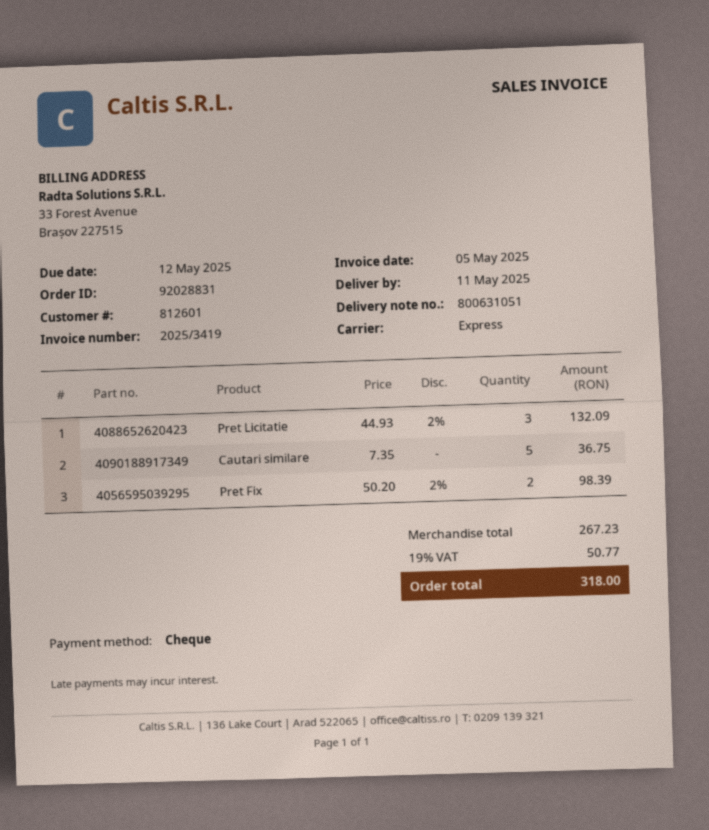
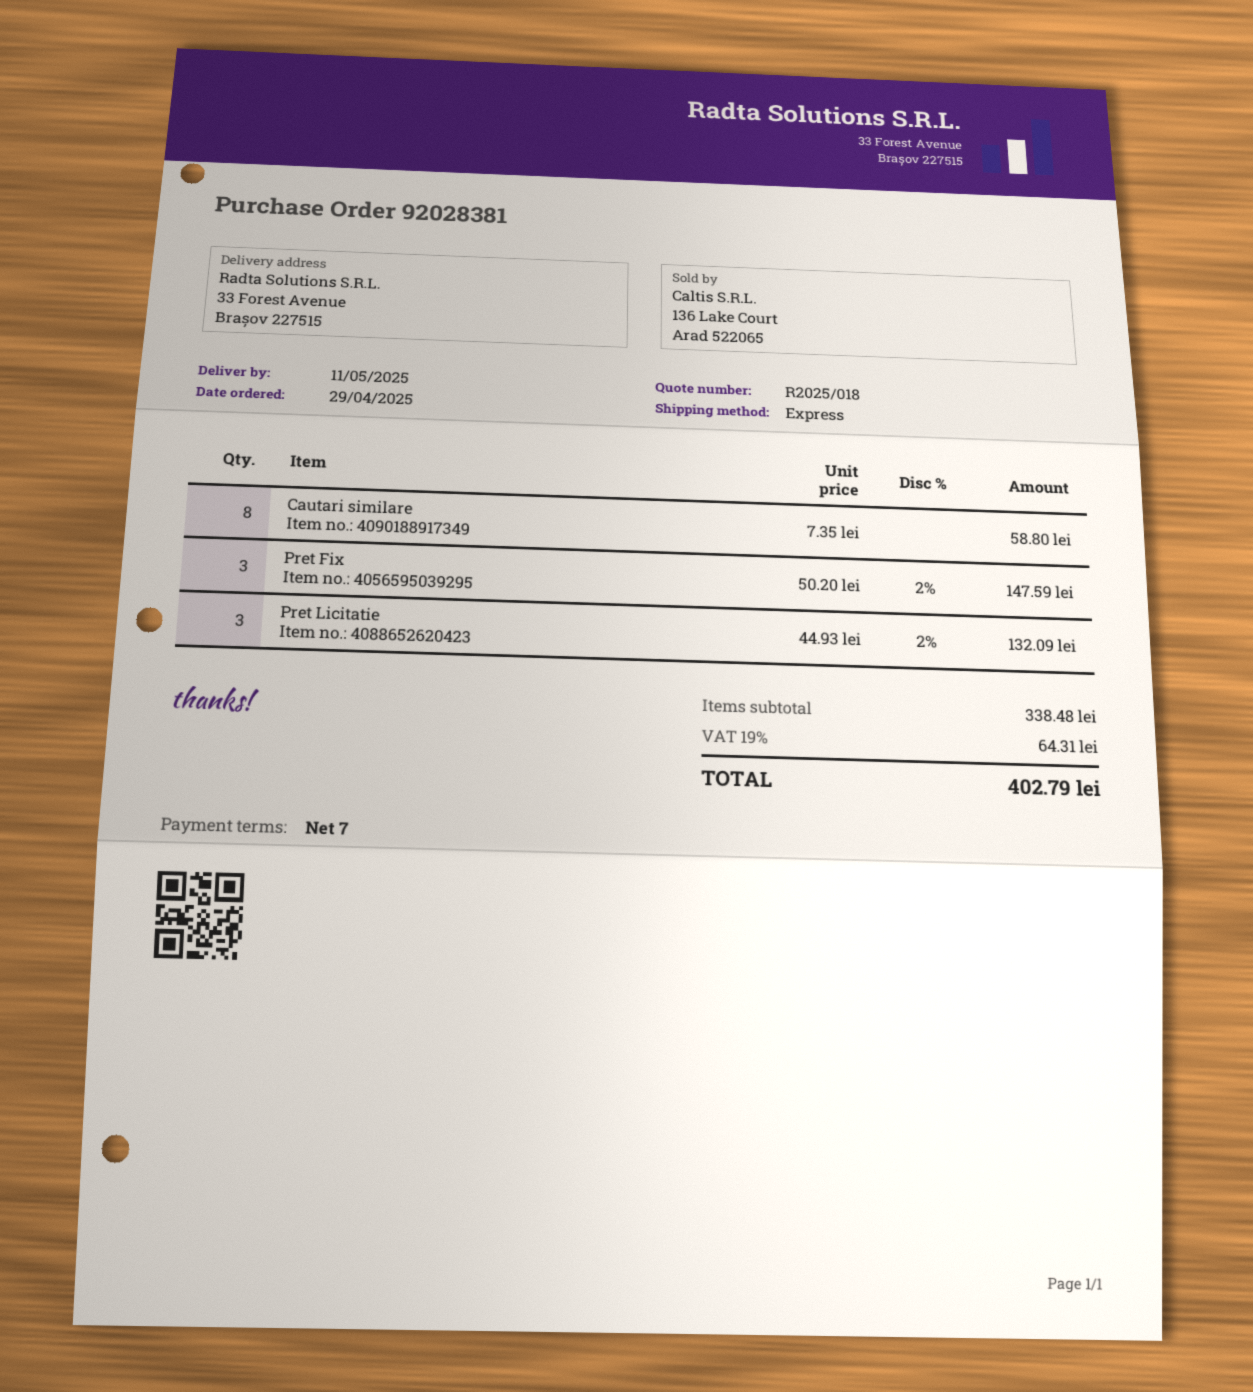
order number: 92028831 -> 92028381
Cautari similare: 5 x 7.35 = 36.75 -> 8 x 7.35 = 58.80
Pret Fix: 2 x 50.20 - 2% = 98.39 -> 3 x 50.20 - 2% = 147.59
subtotal: 267.23 -> 338.48
tax: 19% = 50.77 -> 19% = 64.31
total: 318.00 -> 402.79

